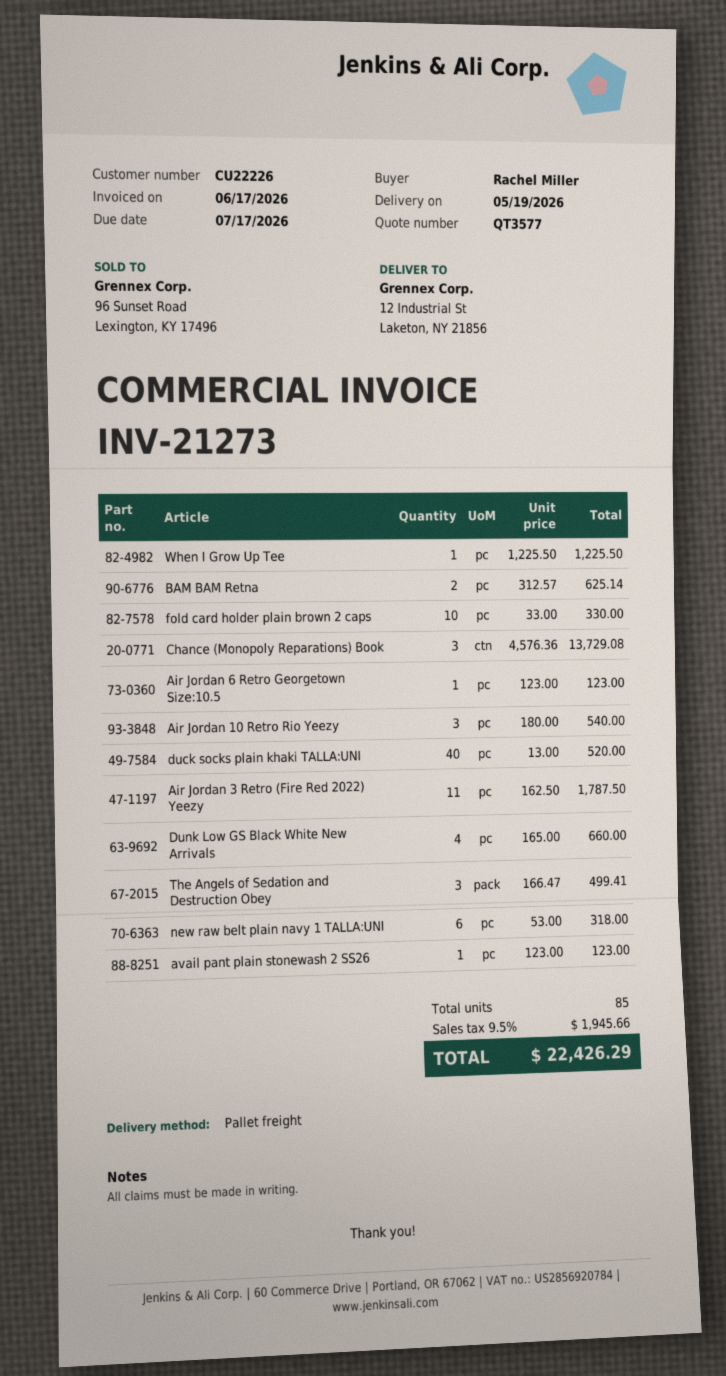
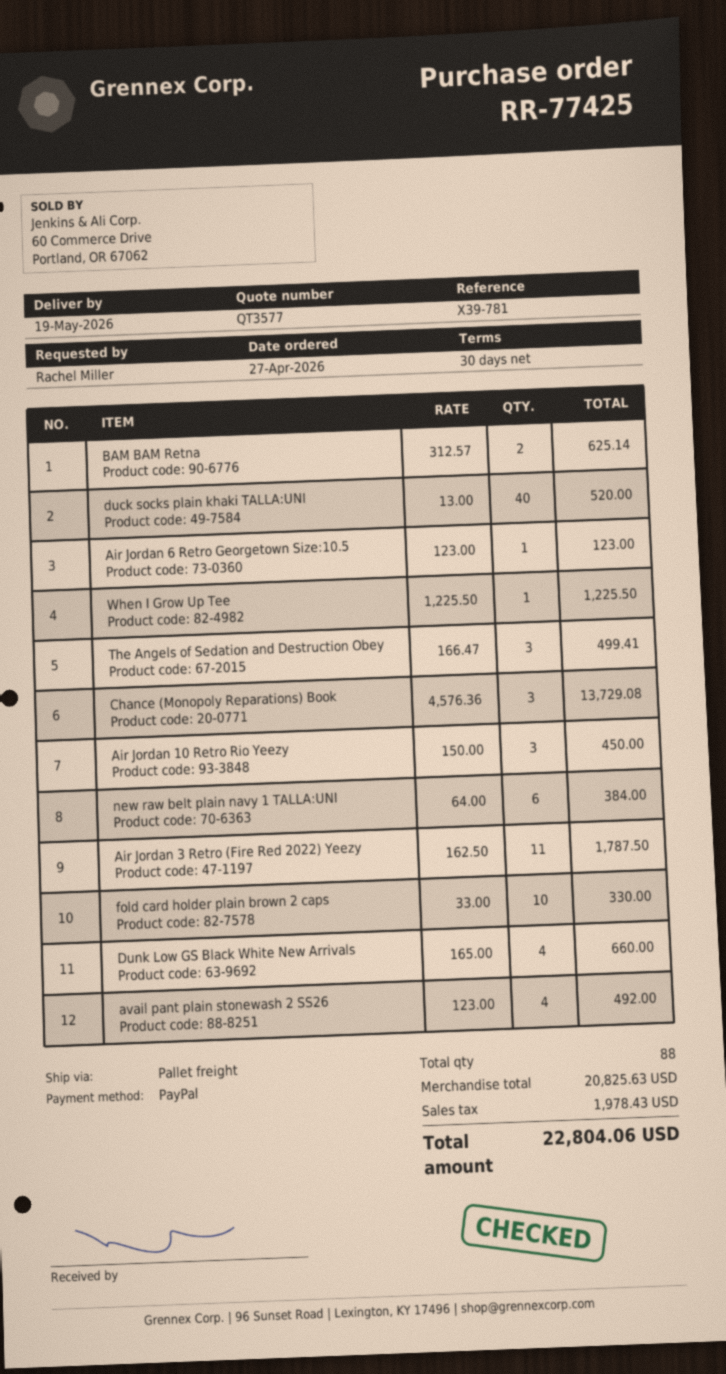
Air Jordan 10 Retro Rio Yeezy: 3 x 180.00 = 540.00 -> 3 x 150.00 = 450.00
new raw belt plain navy 1 TALLA:UNI: 6 x 53.00 = 318.00 -> 6 x 64.00 = 384.00
avail pant plain stonewash 2 SS26: 1 x 123.00 = 123.00 -> 4 x 123.00 = 492.00
total quantity: 85 -> 88
tax: 1945.66 -> 1978.43
total: 22426.29 -> 22804.06

